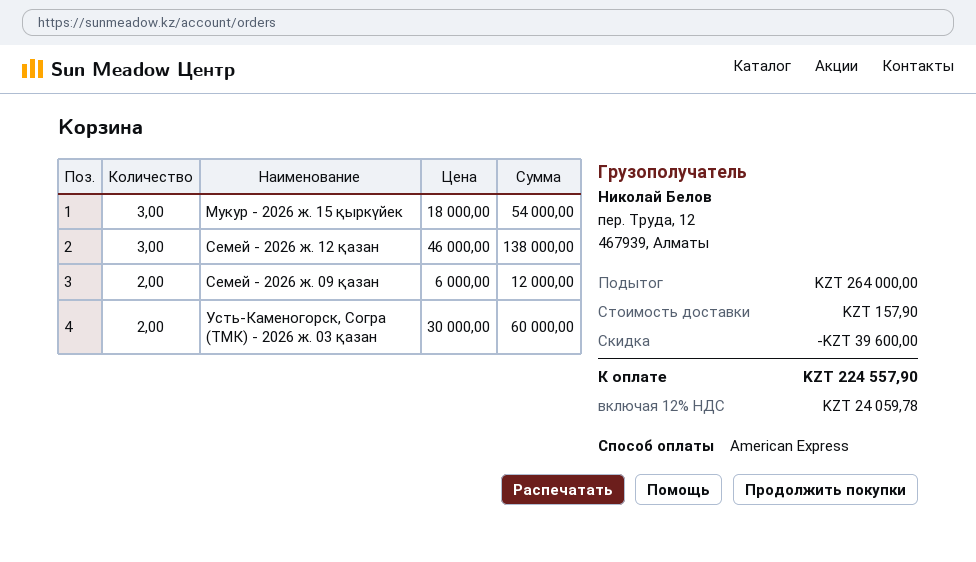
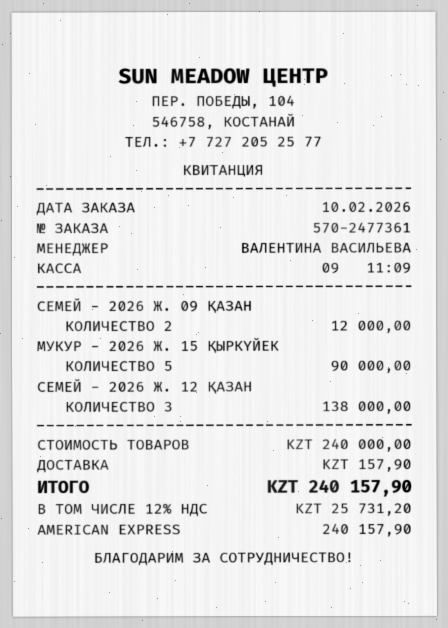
Мукур - 2026 ж. 15 қыркүйек: 3 for 54000.00 -> 5 for 90000.00
Усть-Каменогорск, Согра (ТМК) - 2026 ж. 03 қазан: 2 for 60000.00 -> none
subtotal: 264000.00 -> 240000.00
discount: 39600.00 -> none
tax: 12% = 24059.78 -> 12% = 25731.20
total: 224557.90 -> 240157.90

